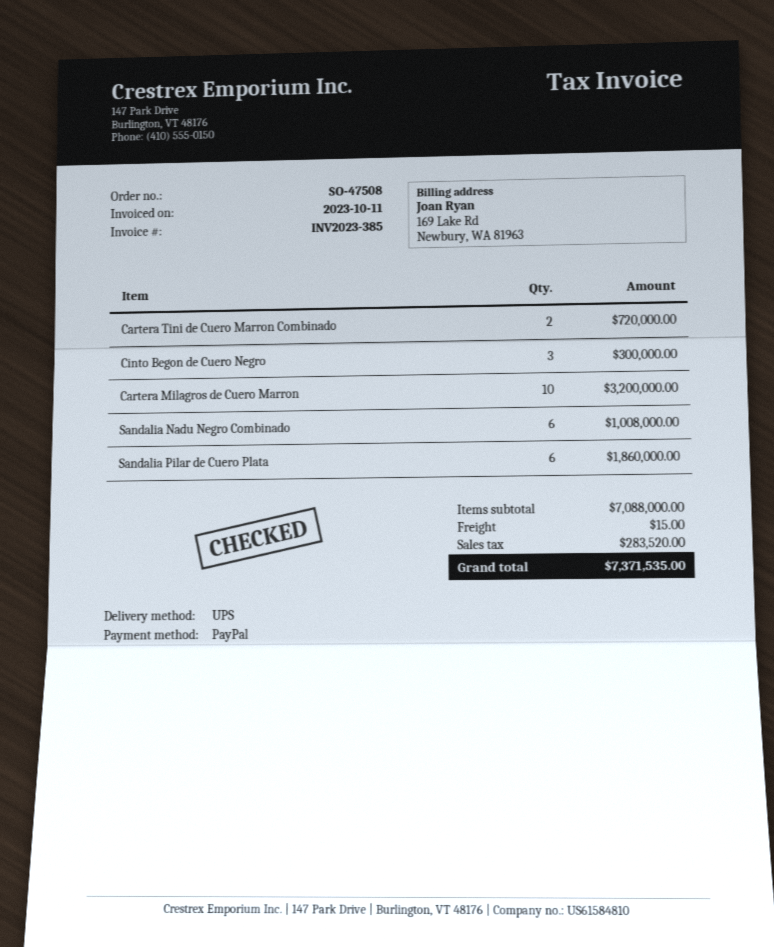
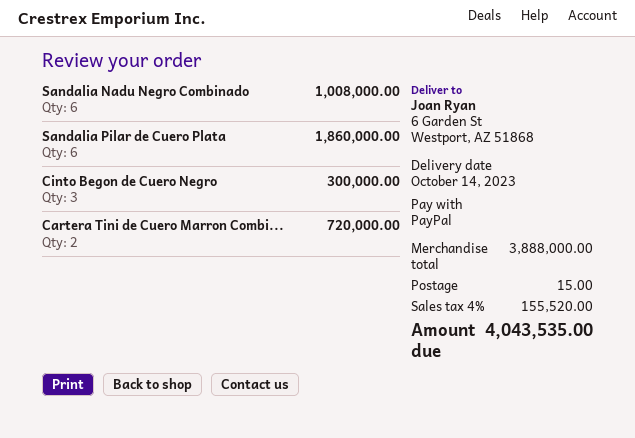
Cartera Milagros de Cuero Marron: 10 for 3200000.00 -> none
subtotal: 7088000.00 -> 3888000.00
tax: 283520.00 -> 155520.00
total: 7371535.00 -> 4043535.00

